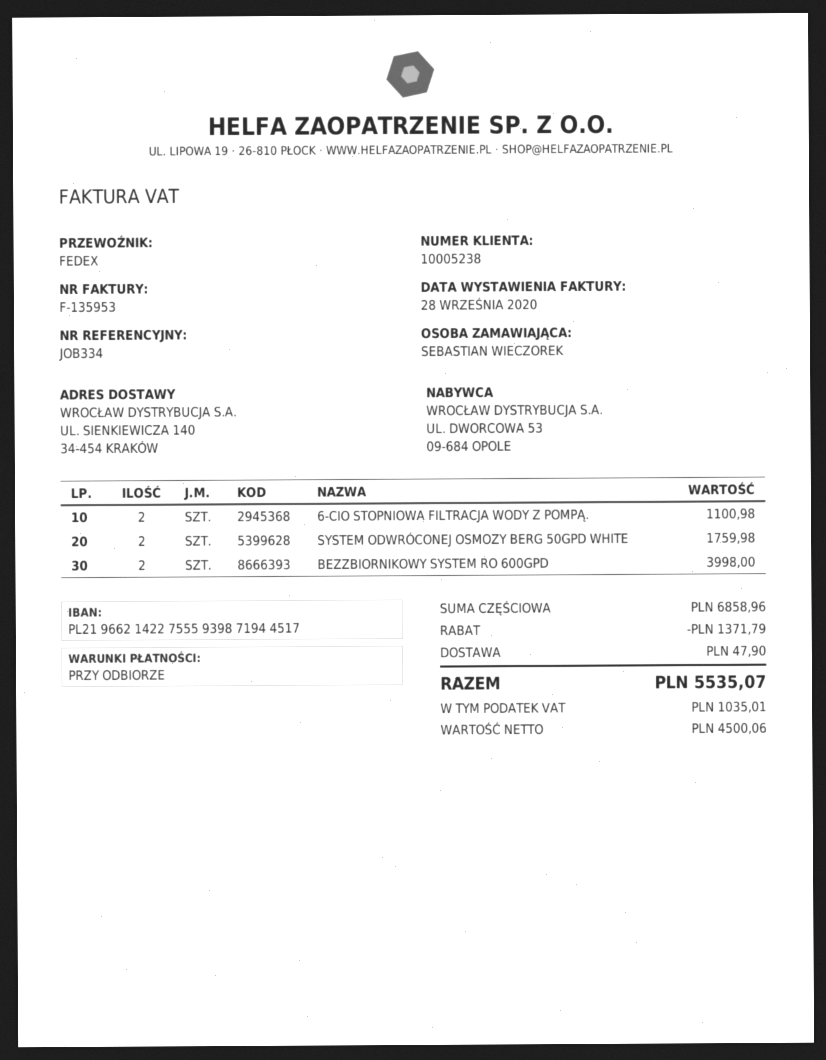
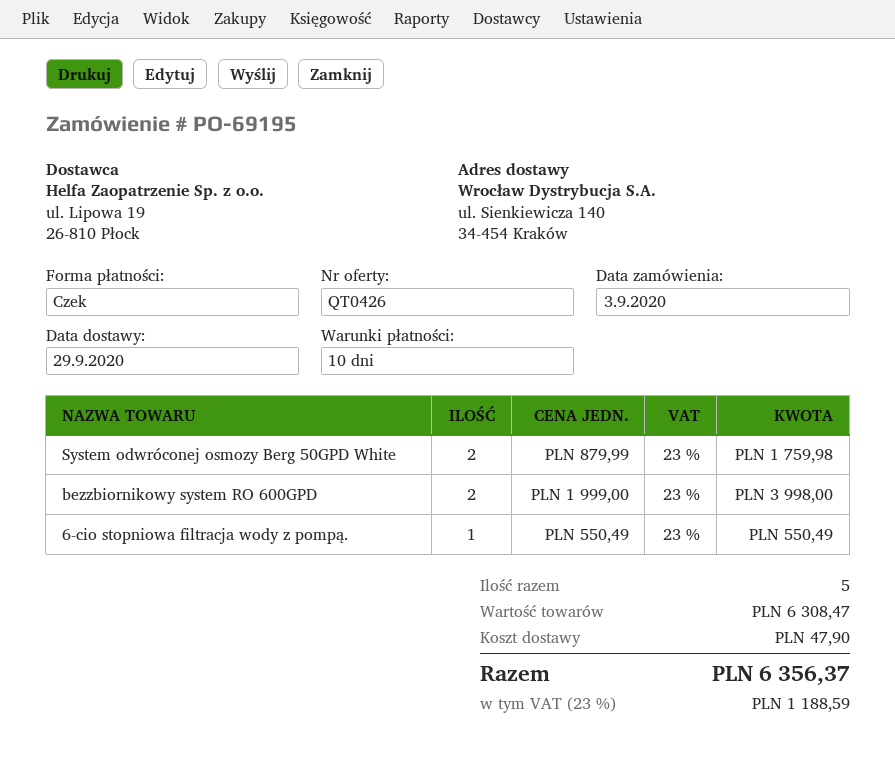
payment terms: on receipt -> 10 days
6-CIO STOPNIOWA FILTRACJA WODY Z POMPĄ.: 2 for 1100.98 -> 1 for 550.49
subtotal: 6858.96 -> 6308.47
discount: 1371.79 -> none
tax: 1035.01 -> 1188.59
total: 5535.07 -> 6356.37

